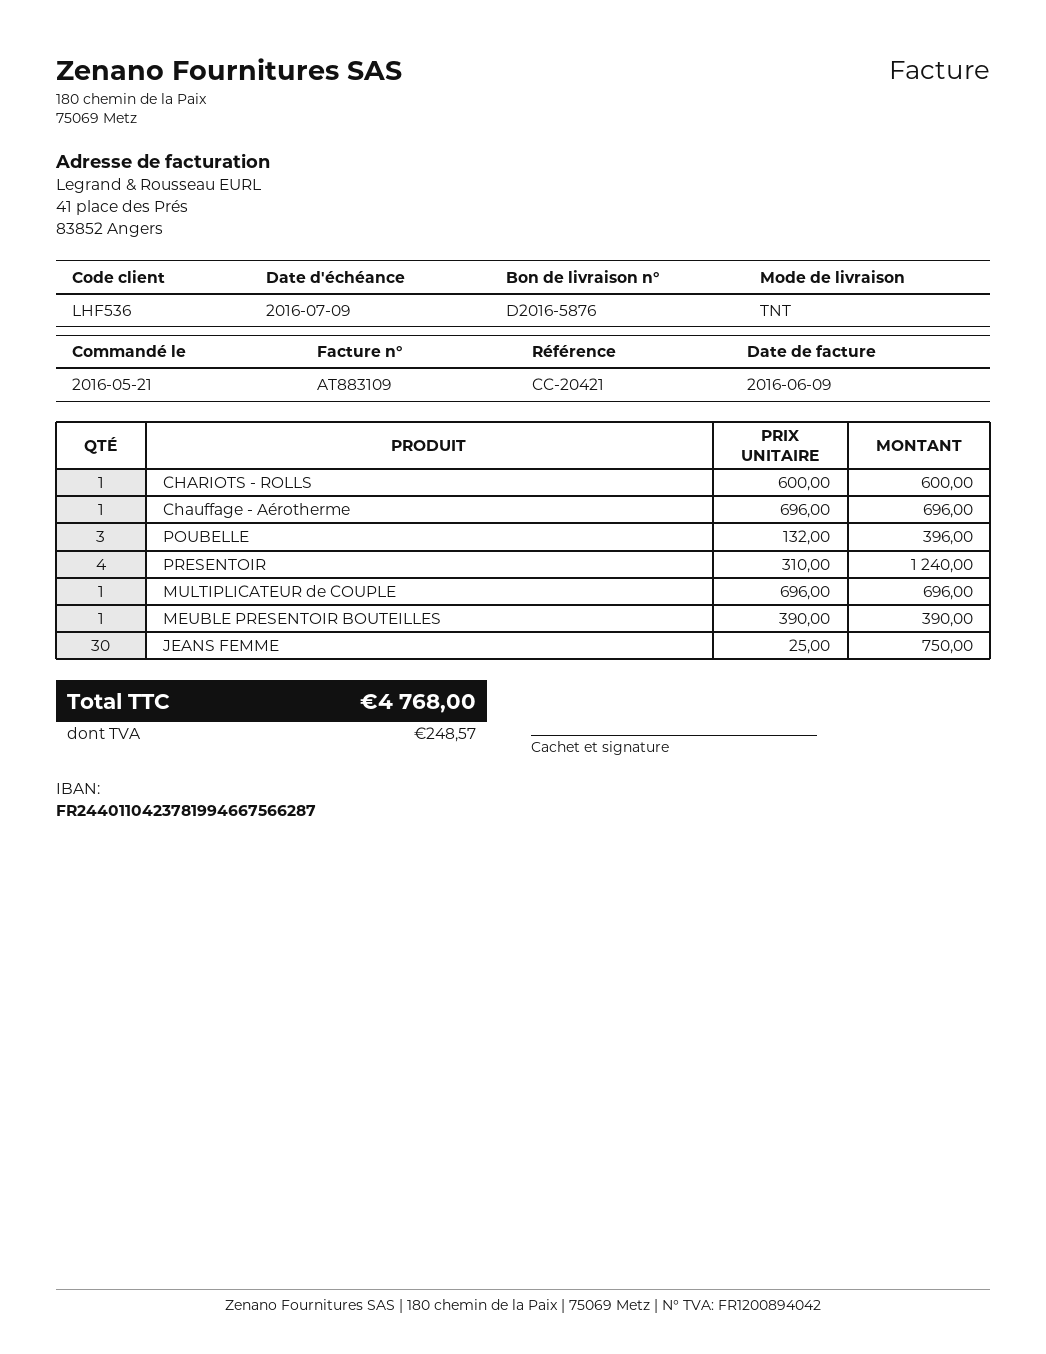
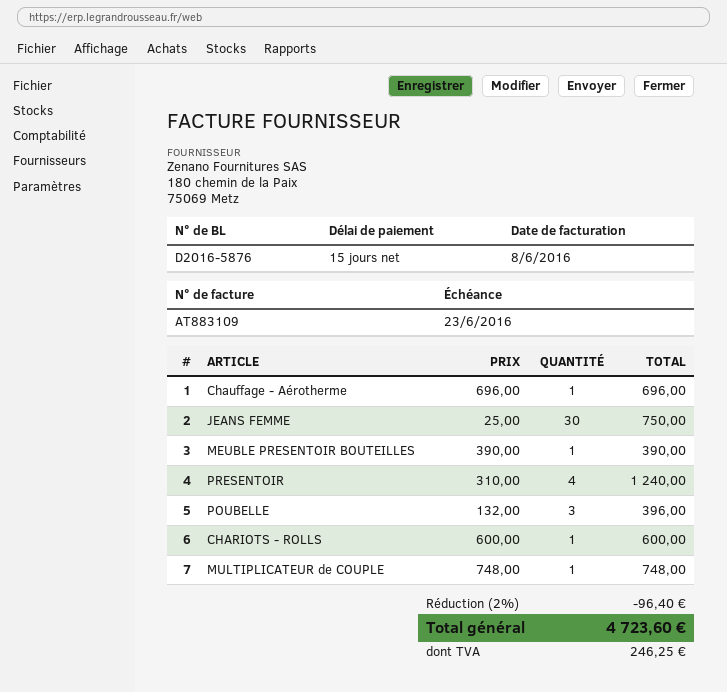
invoice date: 2016-06-09 -> 2016-06-08
due date: 2016-07-09 -> 2016-06-23
MULTIPLICATEUR de COUPLE: 1 x 696.00 = 696.00 -> 1 x 748.00 = 748.00
discount: none -> 2% = 96.40
tax: 248.57 -> 246.25
total: 4768.00 -> 4723.60

